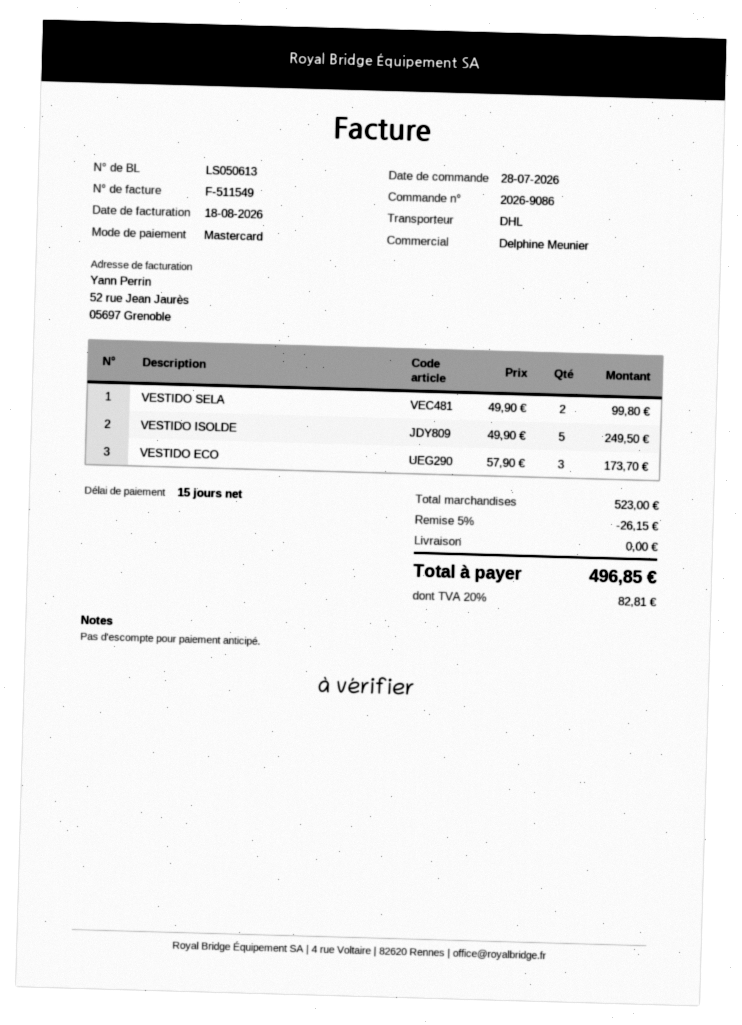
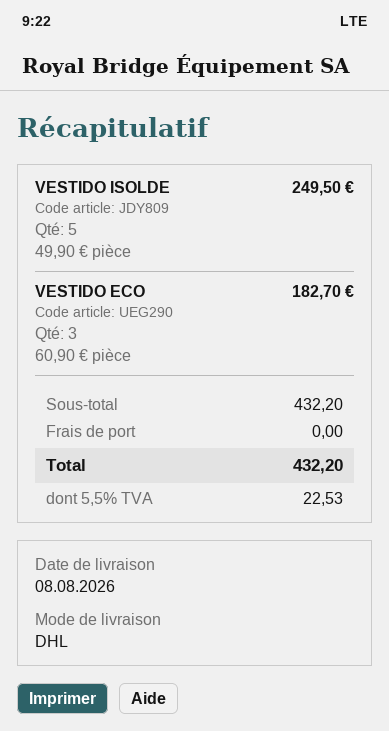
VESTIDO SELA: 2 x 49.90 = 99.80 -> none
VESTIDO ECO: 3 x 57.90 = 173.70 -> 3 x 60.90 = 182.70
subtotal: 523.00 -> 432.20
discount: 5% = 26.15 -> none
tax: 20% = 82.81 -> 5.5% = 22.53
total: 496.85 -> 432.20

